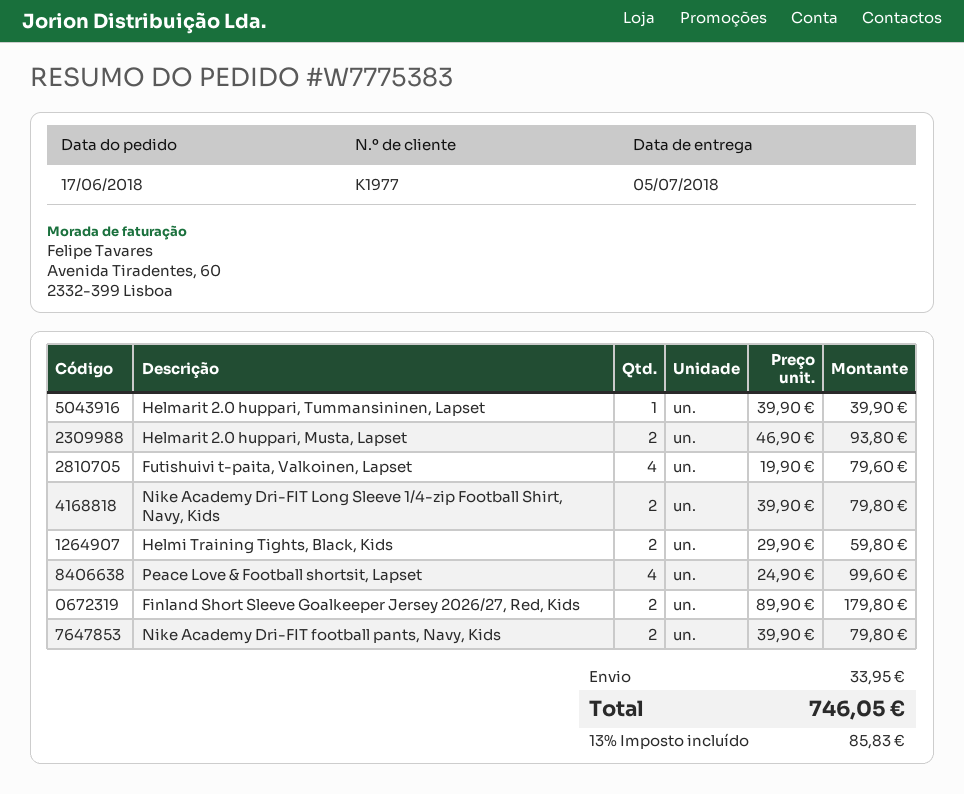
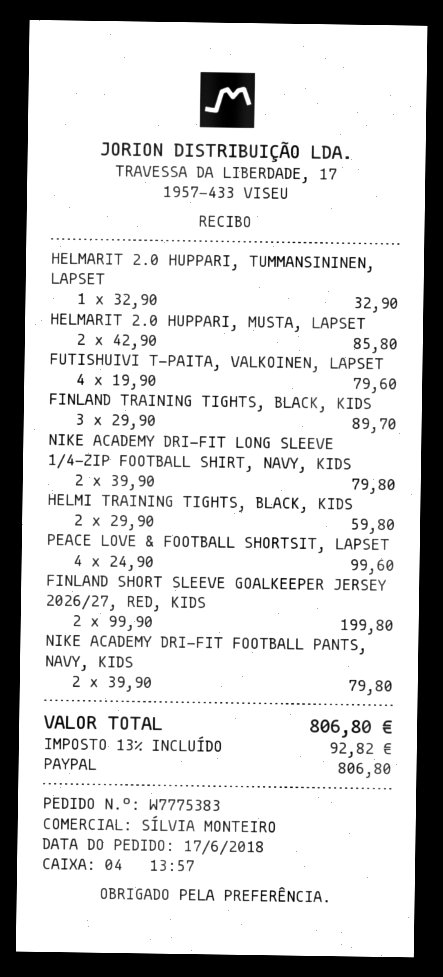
Helmarit 2.0 huppari, Tummansininen, Lapset: 1 x 39.90 = 39.90 -> 1 x 32.90 = 32.90
Helmarit 2.0 huppari, Musta, Lapset: 2 x 46.90 = 93.80 -> 2 x 42.90 = 85.80
Finland Short Sleeve Goalkeeper Jersey 2026/27, Red, Kids: 2 x 89.90 = 179.80 -> 2 x 99.90 = 199.80
FINLAND TRAINING TIGHTS, BLACK, KIDS: none -> 3 x 29.90 = 89.70
shipping: 33.95 -> none
tax: 13% = 85.83 -> 13% = 92.82
total: 746.05 -> 806.80

